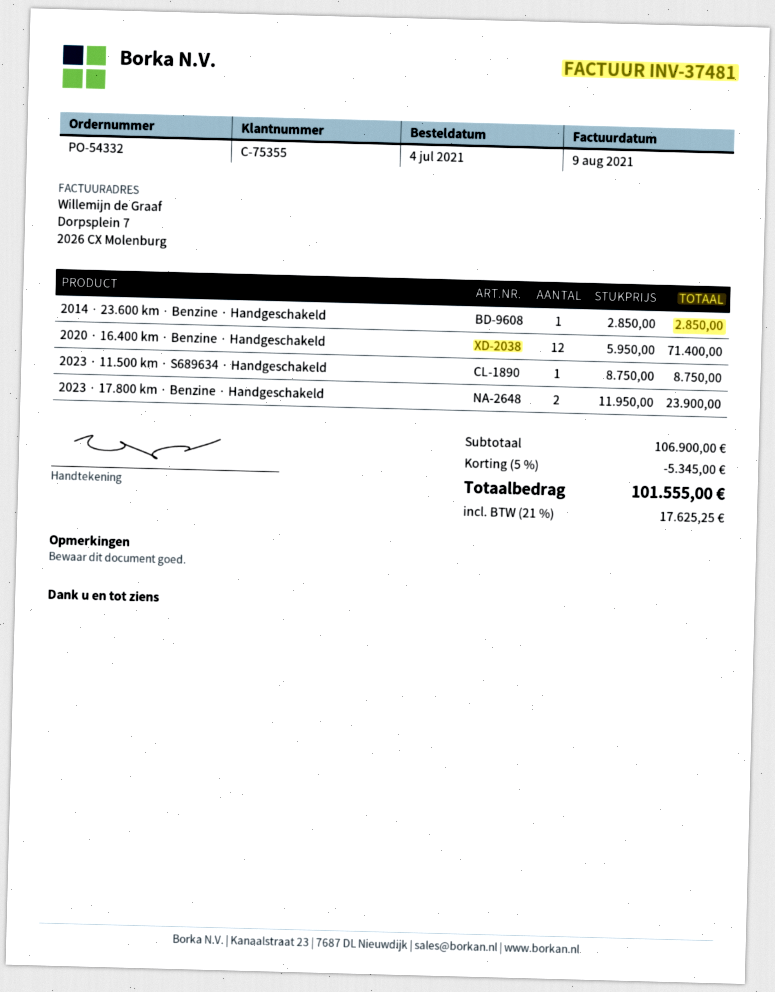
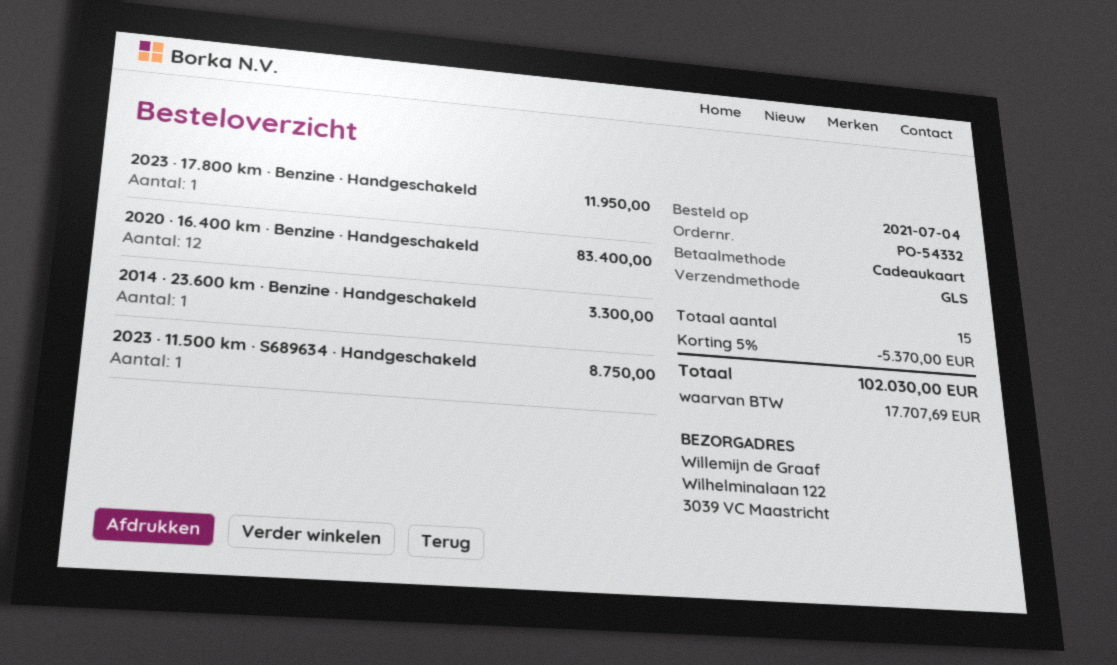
2014 · 23.600 km · Benzine · Handgeschakeld: 1 for 2850.00 -> 1 for 3300.00
2020 · 16.400 km · Benzine · Handgeschakeld: 12 for 71400.00 -> 12 for 83400.00
2023 · 17.800 km · Benzine · Handgeschakeld: 2 for 23900.00 -> 1 for 11950.00
discount: 5% = 5345.00 -> 5% = 5370.00
tax: 17625.25 -> 17707.69
total: 101555.00 -> 102030.00

